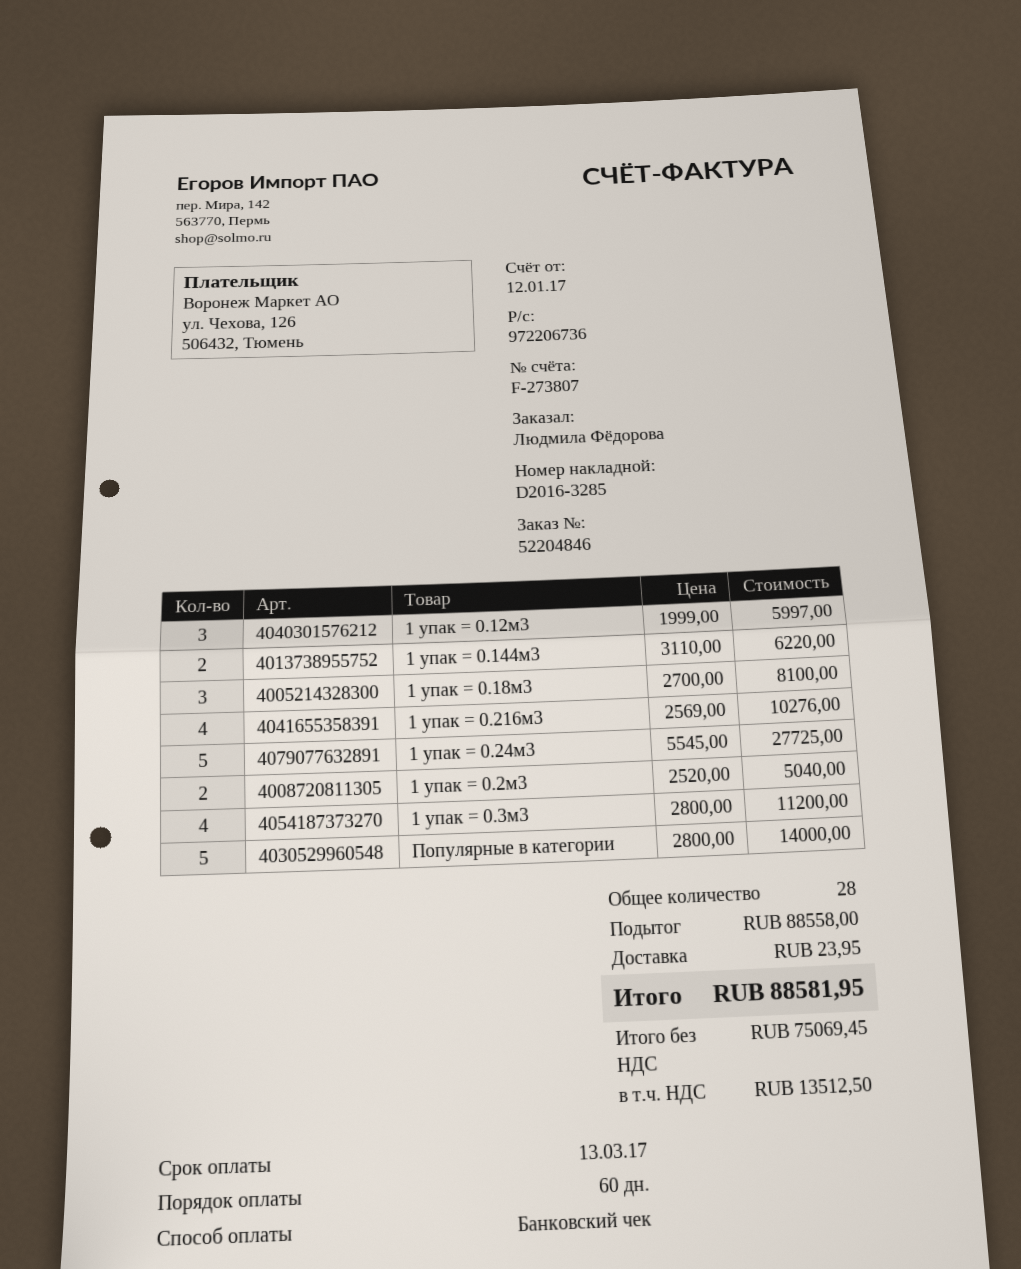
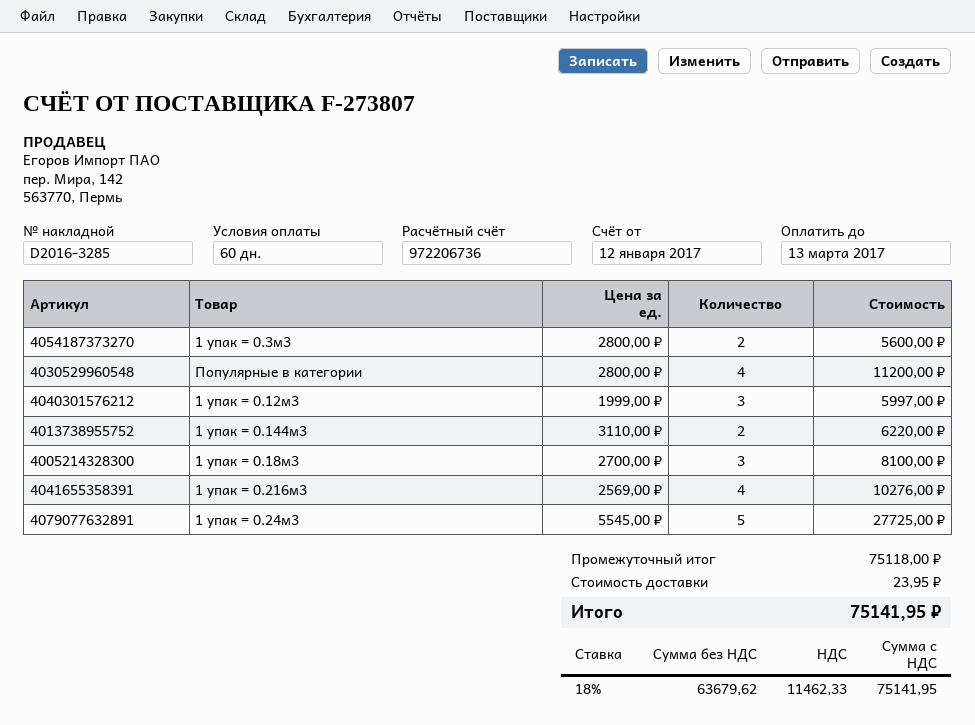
1 упак = 0.2м3: 2 x 2520.00 = 5040.00 -> none
1 упак = 0.3м3: 4 x 2800.00 = 11200.00 -> 2 x 2800.00 = 5600.00
Популярные в категории: 5 x 2800.00 = 14000.00 -> 4 x 2800.00 = 11200.00
subtotal: 88558.00 -> 75118.00
net: 75069.45 -> 63679.62
tax: 13512.50 -> 11462.33
total: 88581.95 -> 75141.95

